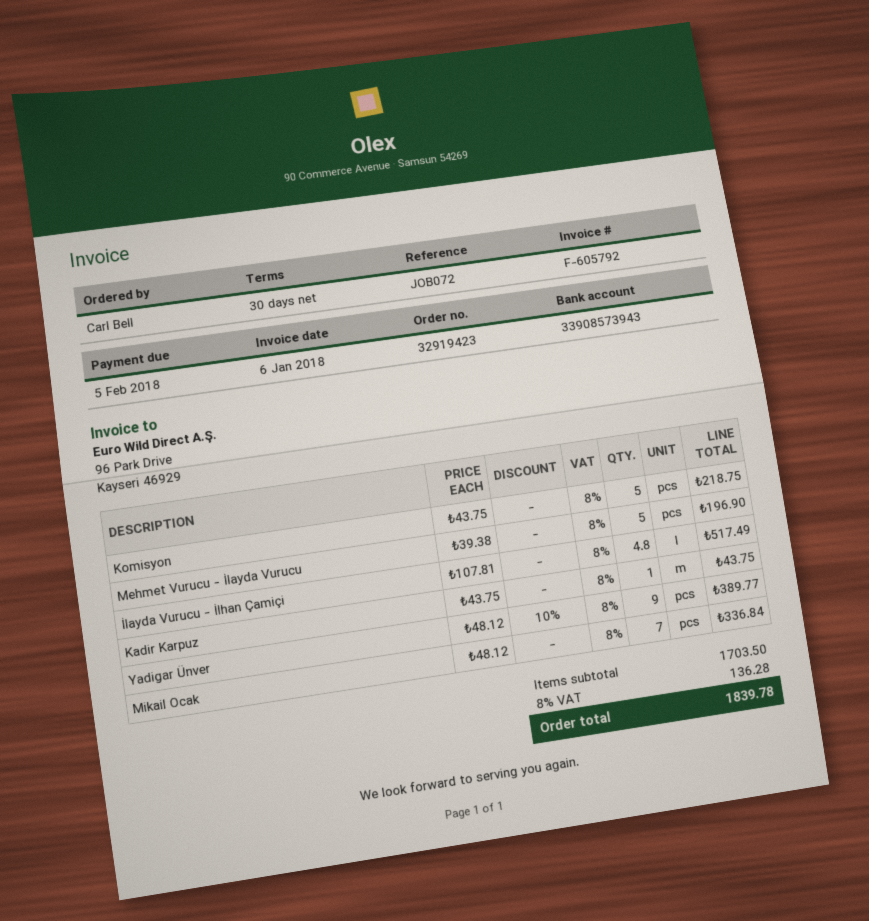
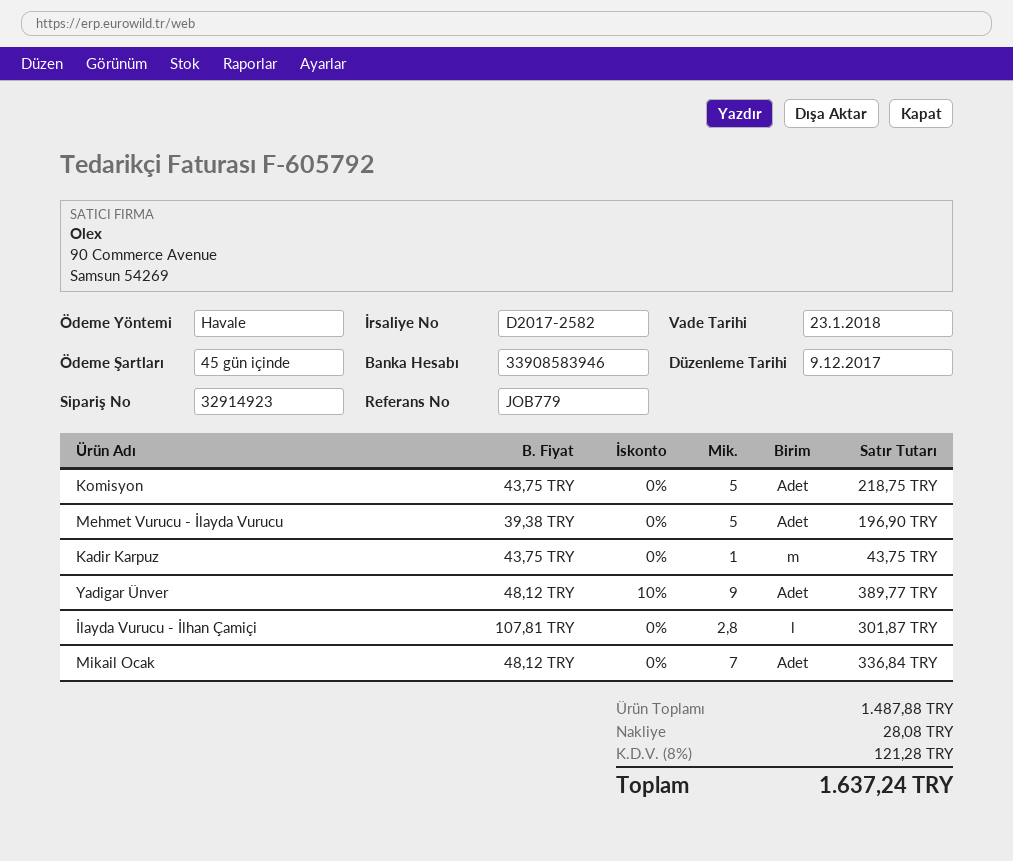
order number: 32919423 -> 32914923
invoice date: 2018-01-06 -> 2017-12-09
payment terms: 30 days -> 45 days
due date: 2018-02-05 -> 2018-01-23
reference: JOB072 -> JOB779
bank account: 33908573943 -> 33908583946
İlayda Vurucu - İlhan Çamiçi: 4.8 x 107.81 = 517.49 -> 2.8 x 107.81 = 301.87
subtotal: 1703.50 -> 1487.88
shipping: none -> 28.08
tax: 8% = 136.28 -> 8% = 121.28
total: 1839.78 -> 1637.24

